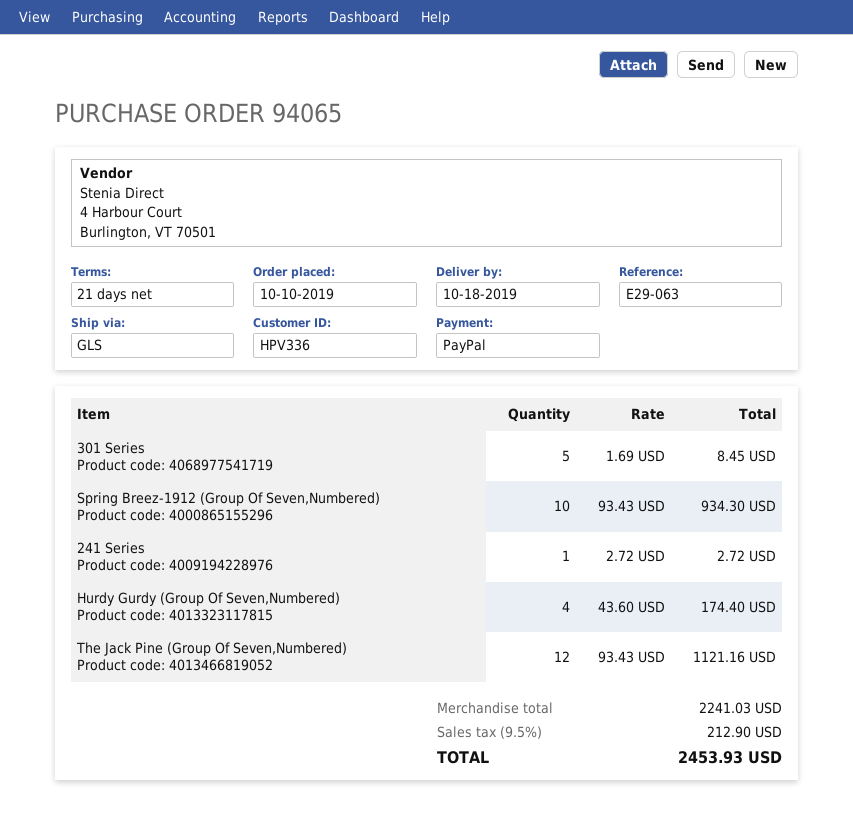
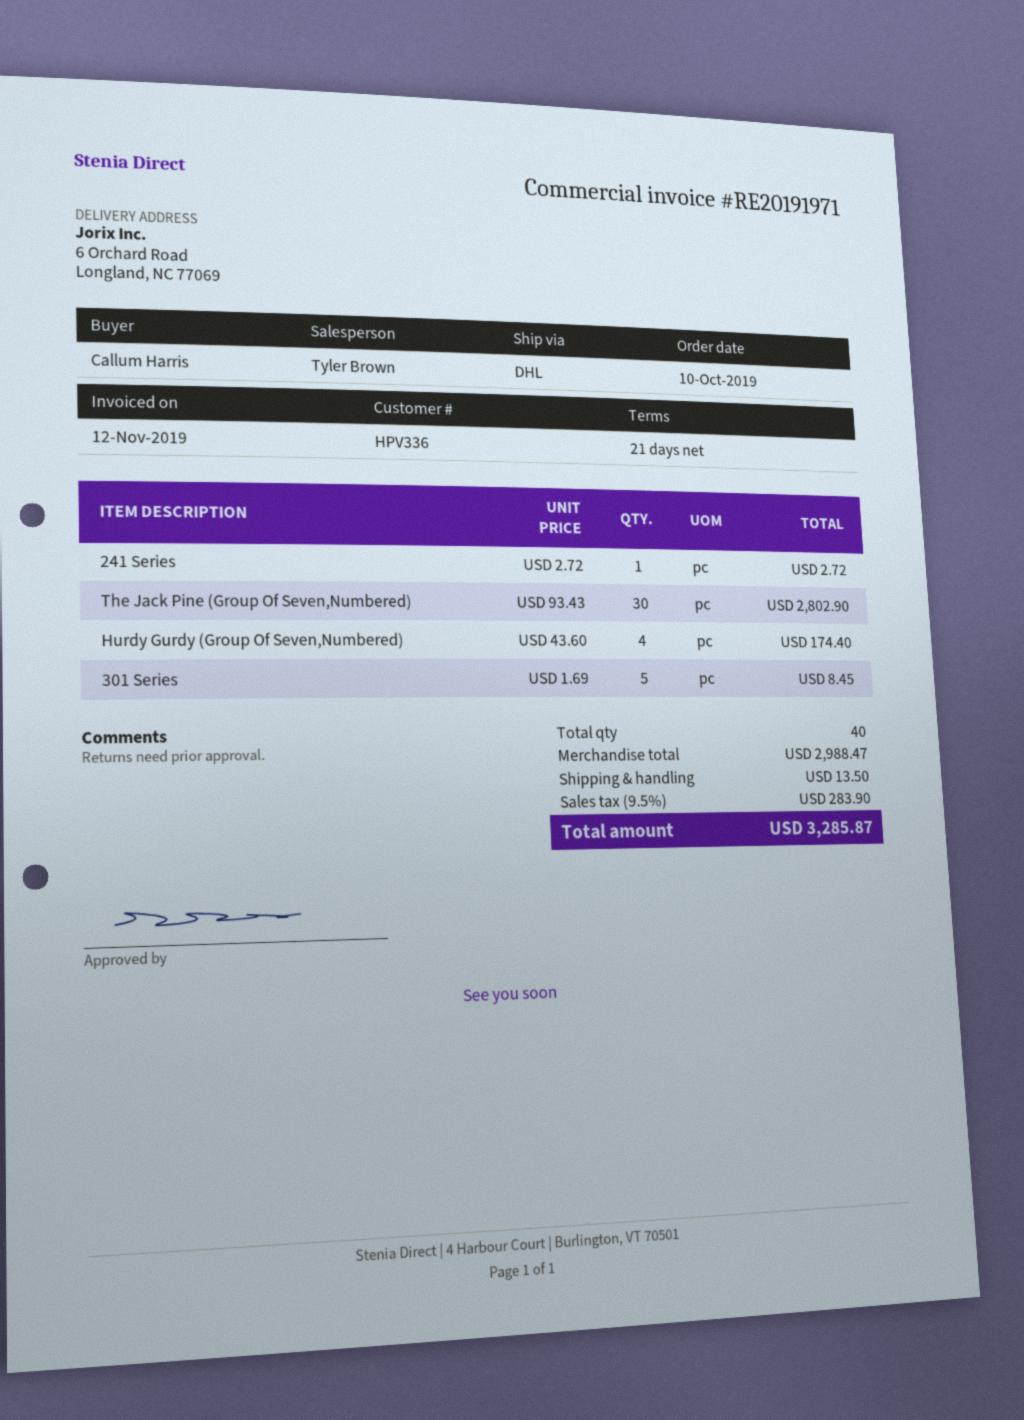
shipping method: GLS -> DHL
Spring Breez-1912 (Group Of Seven,Numbered): 10 x 93.43 = 934.30 -> none
The Jack Pine (Group Of Seven,Numbered): 12 x 93.43 = 1121.16 -> 30 x 93.43 = 2802.90
subtotal: 2241.03 -> 2988.47
shipping: none -> 13.50
tax: 9.5% = 212.90 -> 9.5% = 283.90
total: 2453.93 -> 3285.87

